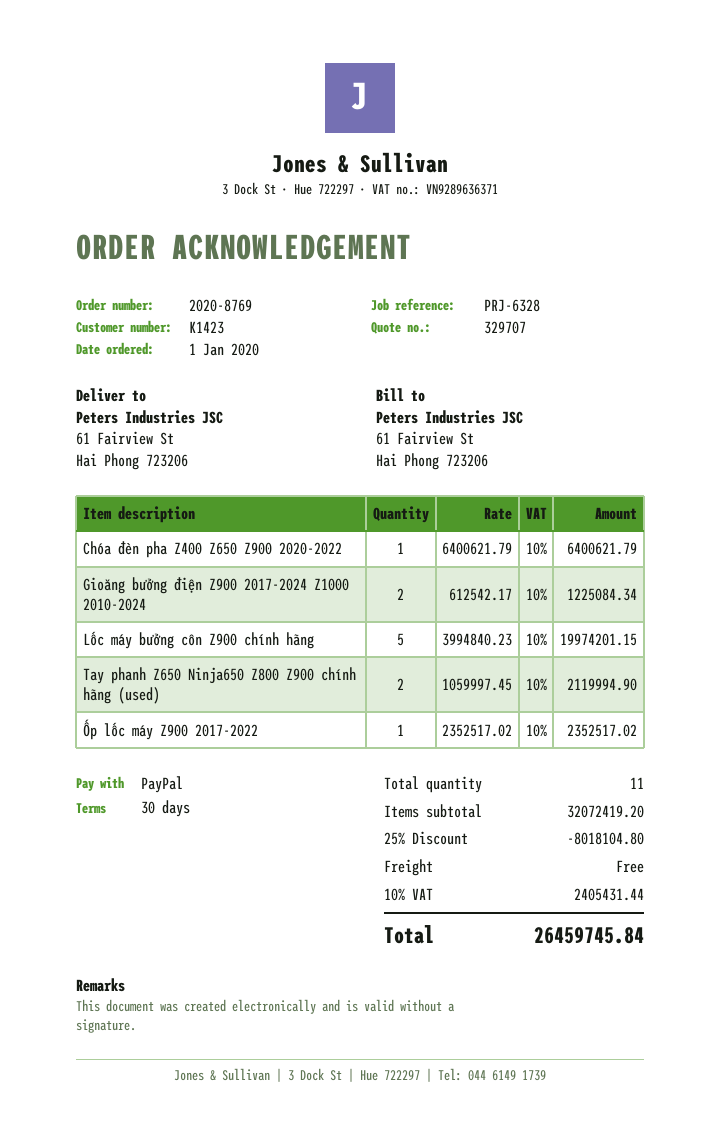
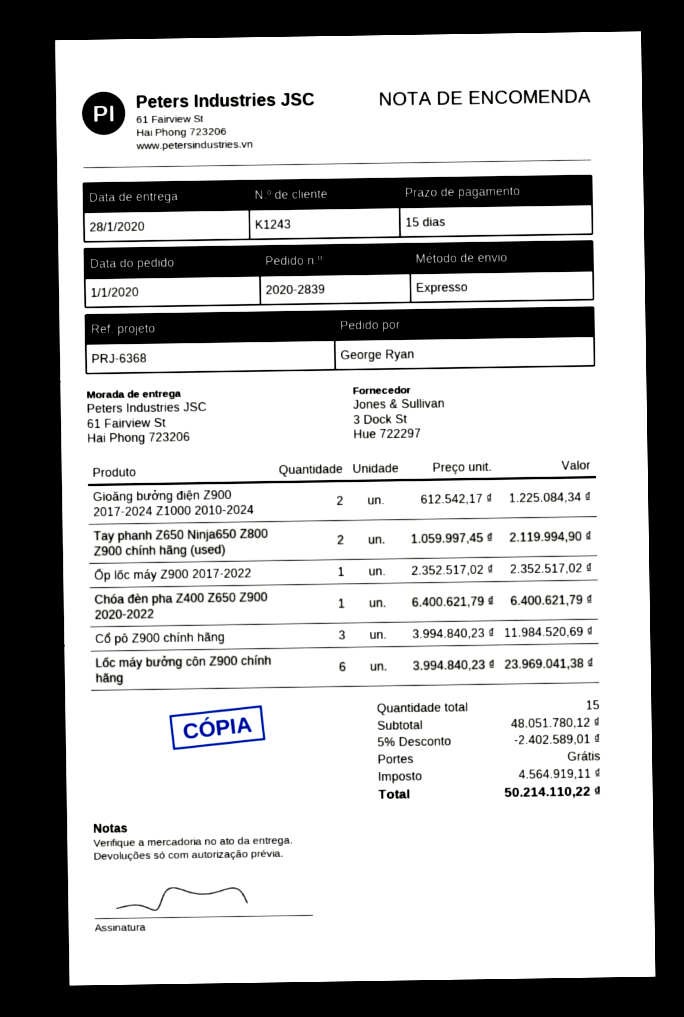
order number: 2020-8769 -> 2020-2839
payment terms: 30 days -> 15 days
customer number: K1423 -> K1243
reference: PRJ-6328 -> PRJ-6368
Lốc máy bưởng côn Z900 chính hãng: 5 x 3994840.23 = 19974201.15 -> 6 x 3994840.23 = 23969041.38
Cổ pô Z900 chính hãng: none -> 3 x 3994840.23 = 11984520.69
total quantity: 11 -> 15
subtotal: 32072419.20 -> 48051780.12
discount: 25% = 8018104.80 -> 5% = 2402589.01
tax: 2405431.44 -> 4564919.11
total: 26459745.84 -> 50214110.22

